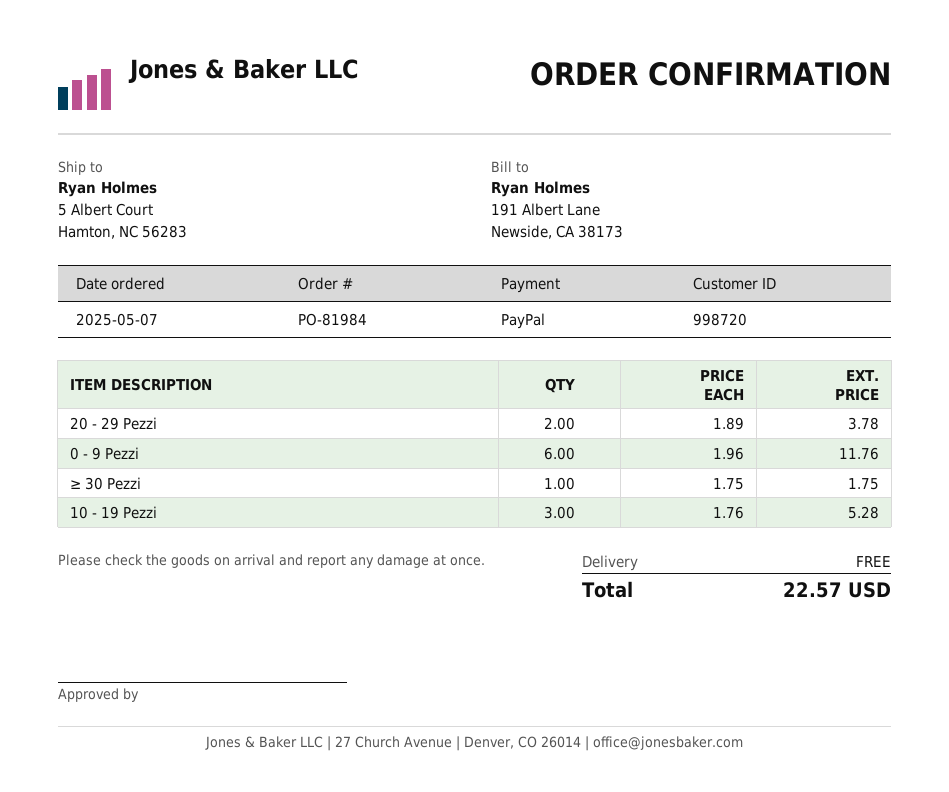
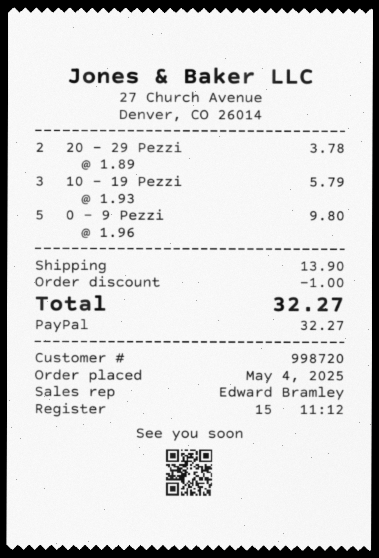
order date: 2025-05-07 -> 2025-05-04
0 - 9 Pezzi: 6 x 1.96 = 11.76 -> 5 x 1.96 = 9.80
≥ 30 Pezzi: 1 x 1.75 = 1.75 -> none
10 - 19 Pezzi: 3 x 1.76 = 5.28 -> 3 x 1.93 = 5.79
discount: none -> 1.00
shipping: 0.00 -> 13.90
total: 22.57 -> 32.27

